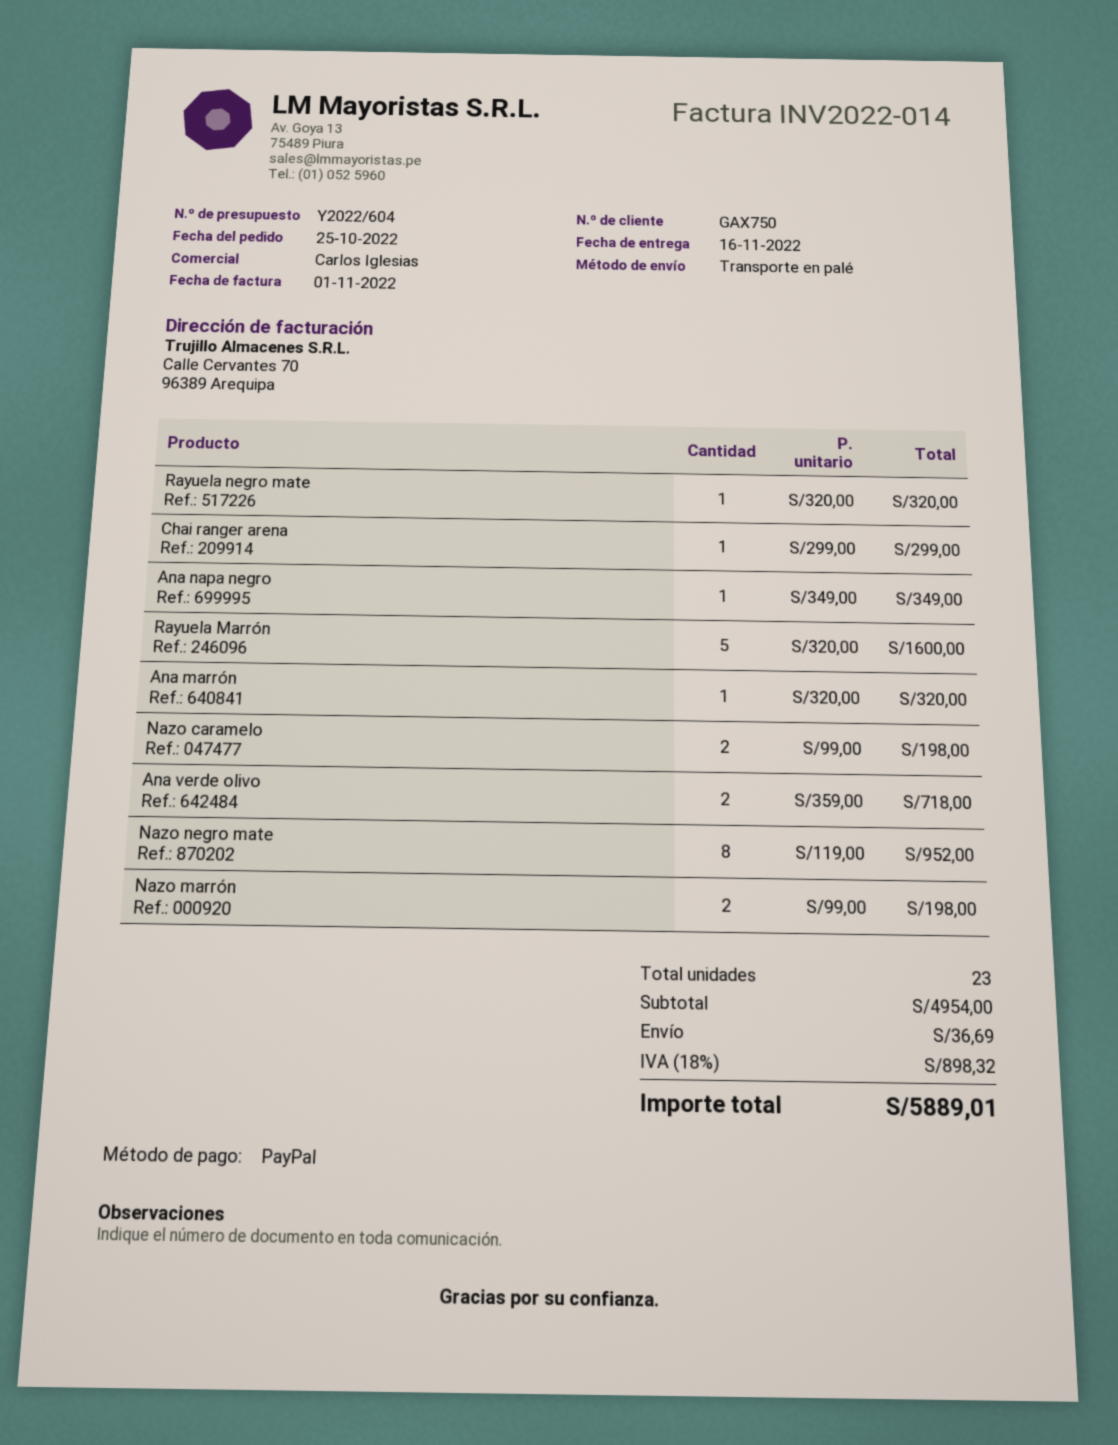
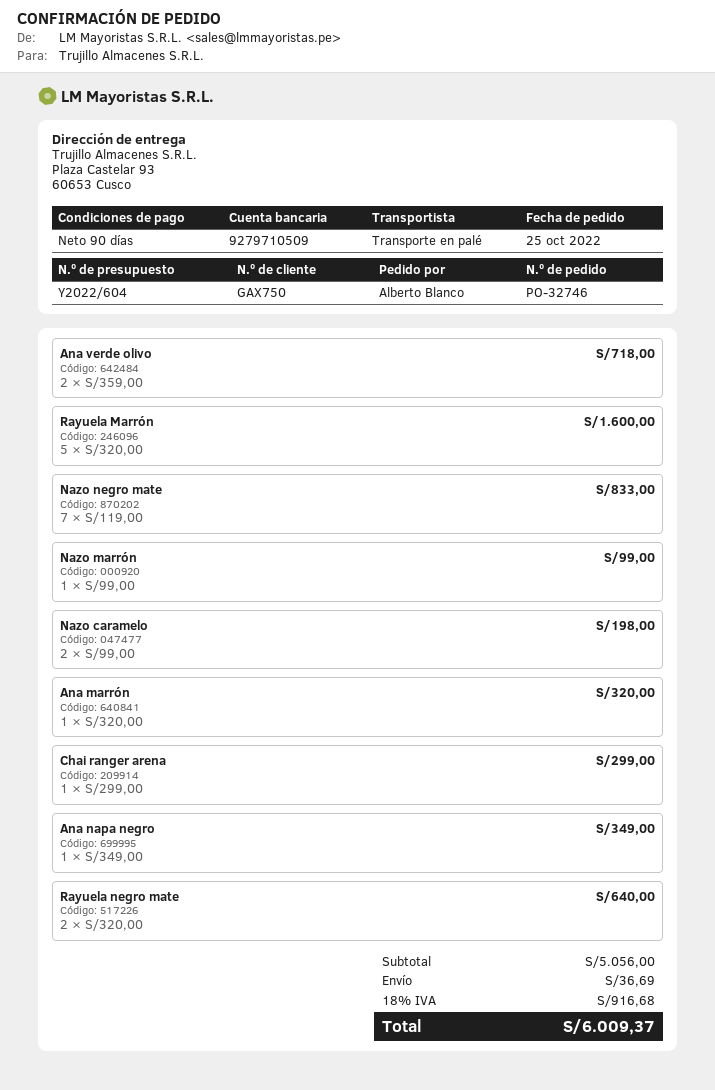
Rayuela negro mate: 1 x 320.00 = 320.00 -> 2 x 320.00 = 640.00
Nazo negro mate: 8 x 119.00 = 952.00 -> 7 x 119.00 = 833.00
Nazo marrón: 2 x 99.00 = 198.00 -> 1 x 99.00 = 99.00
subtotal: 4954.00 -> 5056.00
tax: 18% = 898.32 -> 18% = 916.68
total: 5889.01 -> 6009.37

